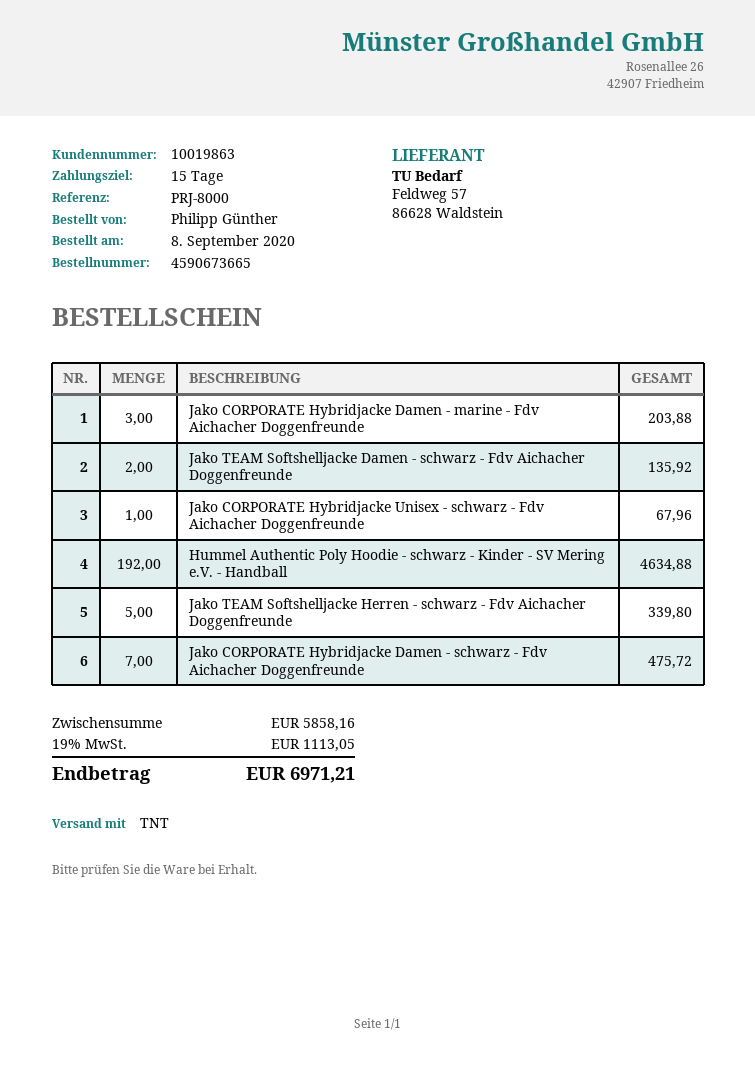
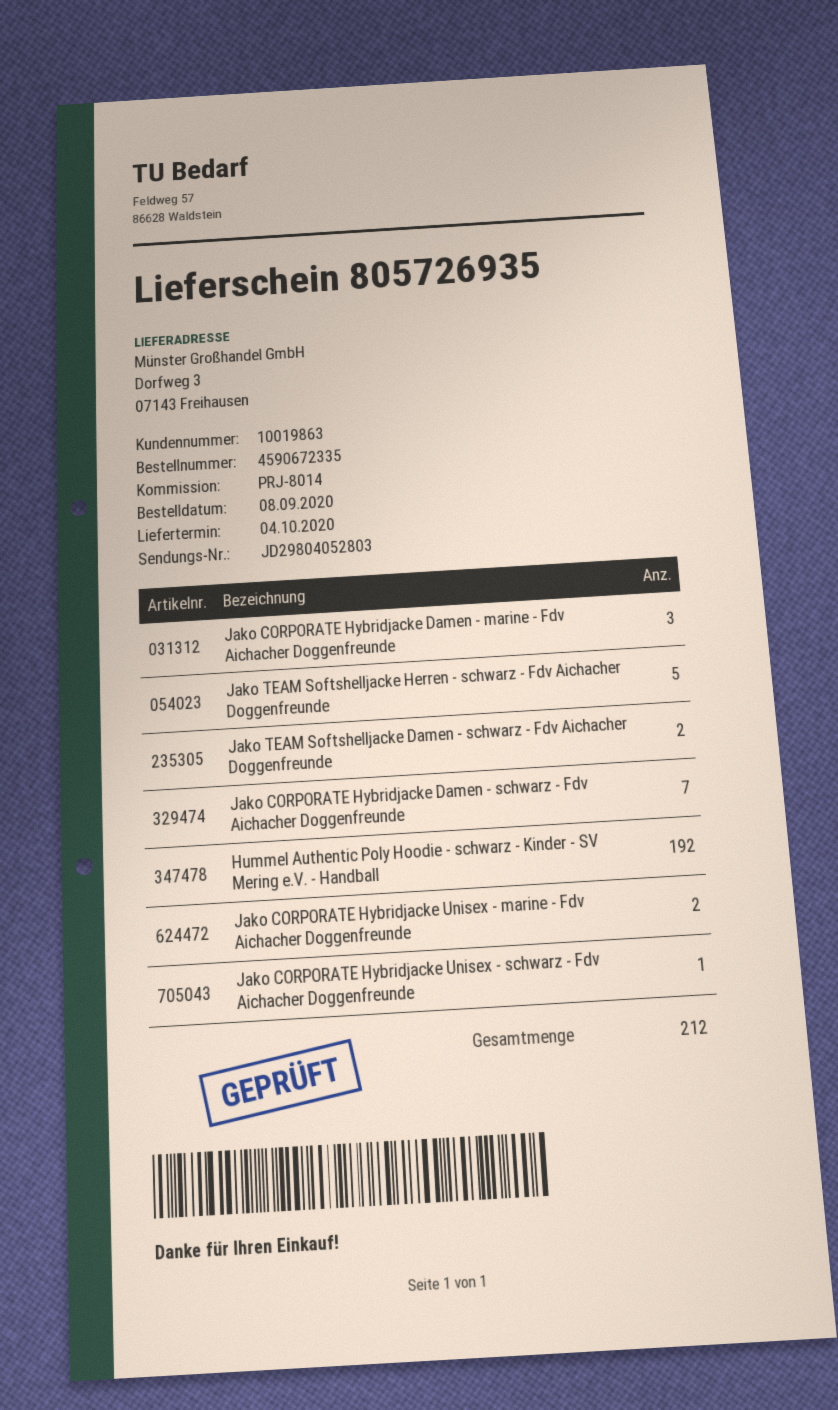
order number: 4590673665 -> 4590672335
reference: PRJ-8000 -> PRJ-8014
Jako CORPORATE Hybridjacke Unisex - marine - Fdv Aichacher Doggenfreunde: none -> 2

